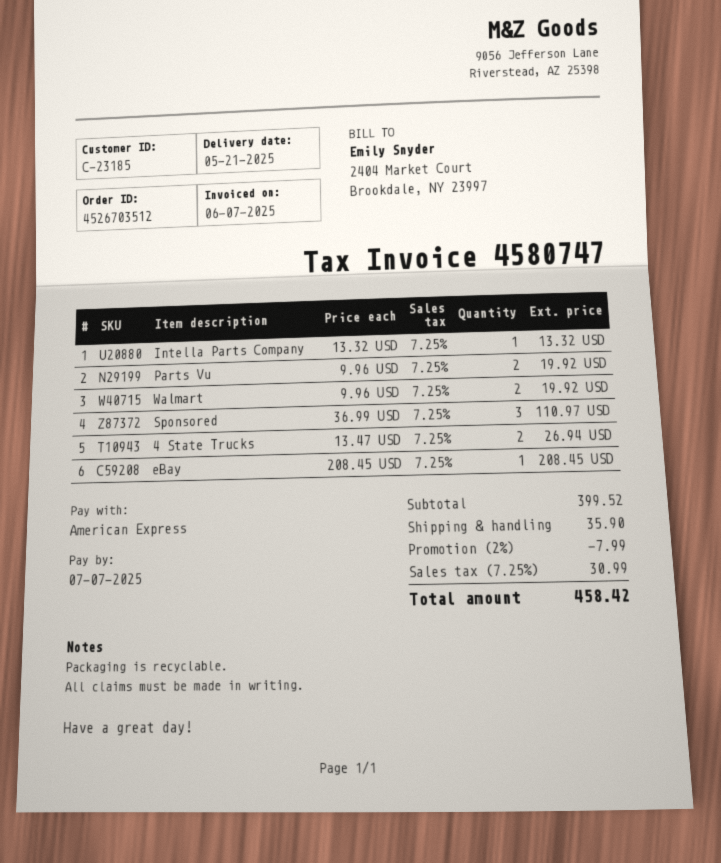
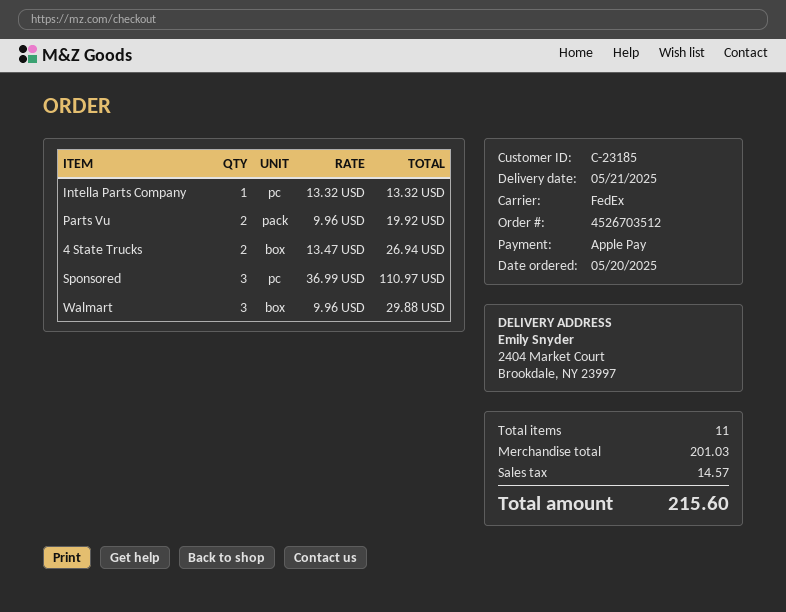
payment method: American Express -> Apple Pay
Walmart: 2 x 9.96 = 19.92 -> 3 x 9.96 = 29.88
eBay: 1 x 208.45 = 208.45 -> none
subtotal: 399.52 -> 201.03
discount: 2% = 7.99 -> none
shipping: 35.90 -> none
tax: 30.99 -> 14.57
total: 458.42 -> 215.60

